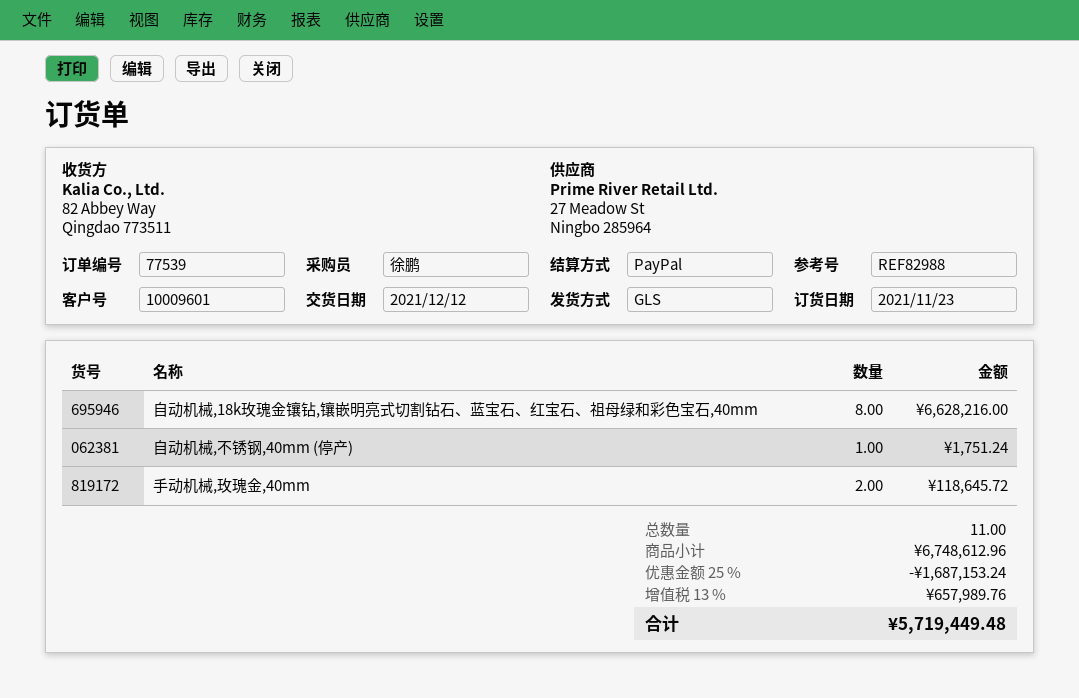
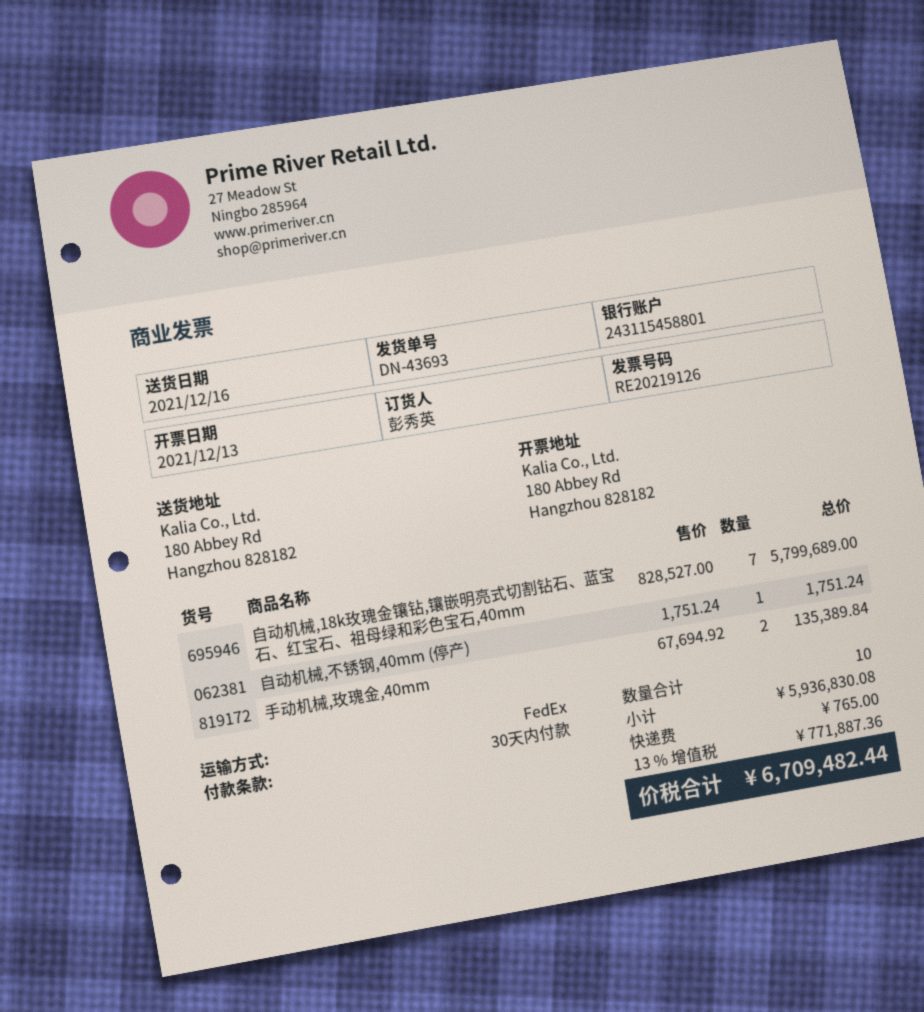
delivery date: 2021-12-12 -> 2021-12-16
ordered by: 徐鹏 -> 彭秀英
shipping method: GLS -> FedEx
ship to: 82 Abbey Way, Qingdao 773511 -> 180 Abbey Rd, Hangzhou 828182
自动机械,18k玫瑰金镶钻,镶嵌明亮式切割钻石、蓝宝石、红宝石、祖母绿和彩色宝石,40mm: 8 for 6628216.00 -> 7 for 5799689.00
手动机械,玫瑰金,40mm: 2 for 118645.72 -> 2 for 135389.84
total quantity: 11 -> 10
subtotal: 6748612.96 -> 5936830.08
discount: 25% = 1687153.24 -> none
shipping: none -> 765.00
tax: 13% = 657989.76 -> 13% = 771887.36
total: 5719449.48 -> 6709482.44

